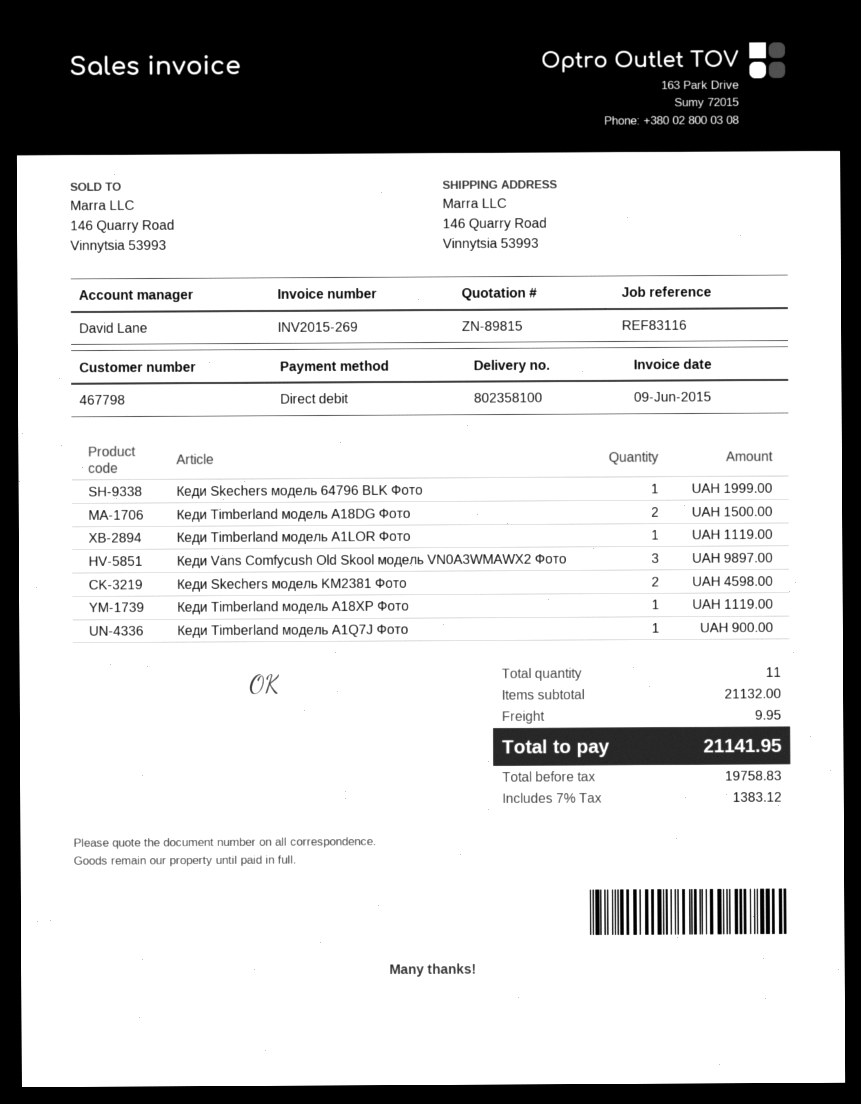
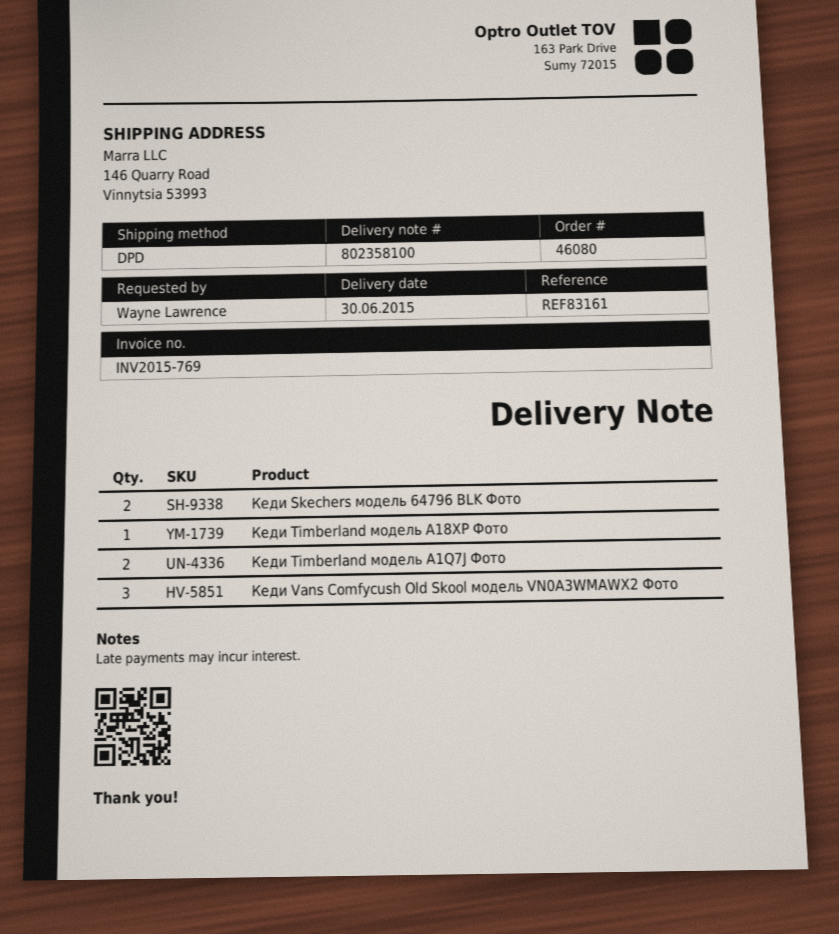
invoice number: INV2015-269 -> INV2015-769
reference: REF83116 -> REF83161
Кеди Skechers модель 64796 BLK Фото: 1 -> 2
Кеди Timberland модель A18DG Фото: 2 -> none
Кеди Timberland модель A1LOR Фото: 1 -> none
Кеди Skechers модель KM2381 Фото: 2 -> none
Кеди Timberland модель A1Q7J Фото: 1 -> 2

